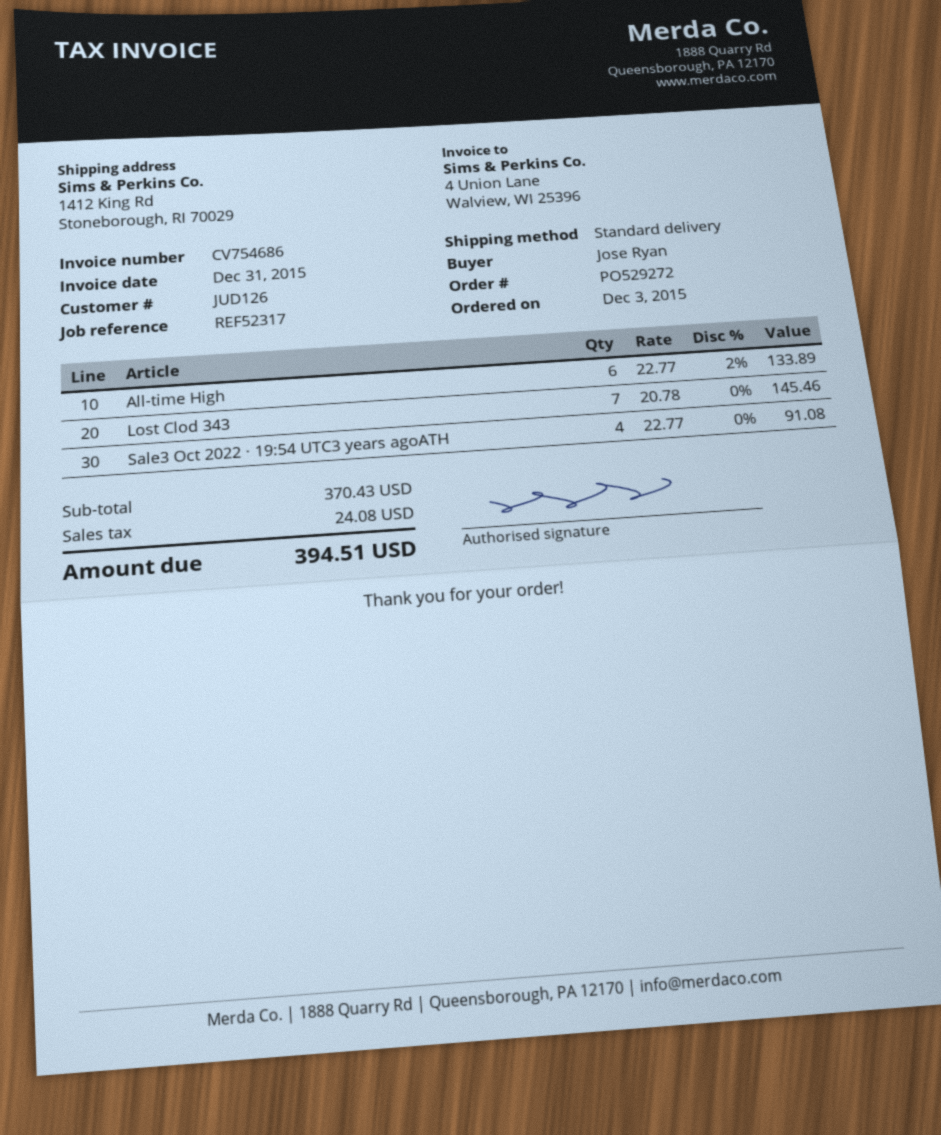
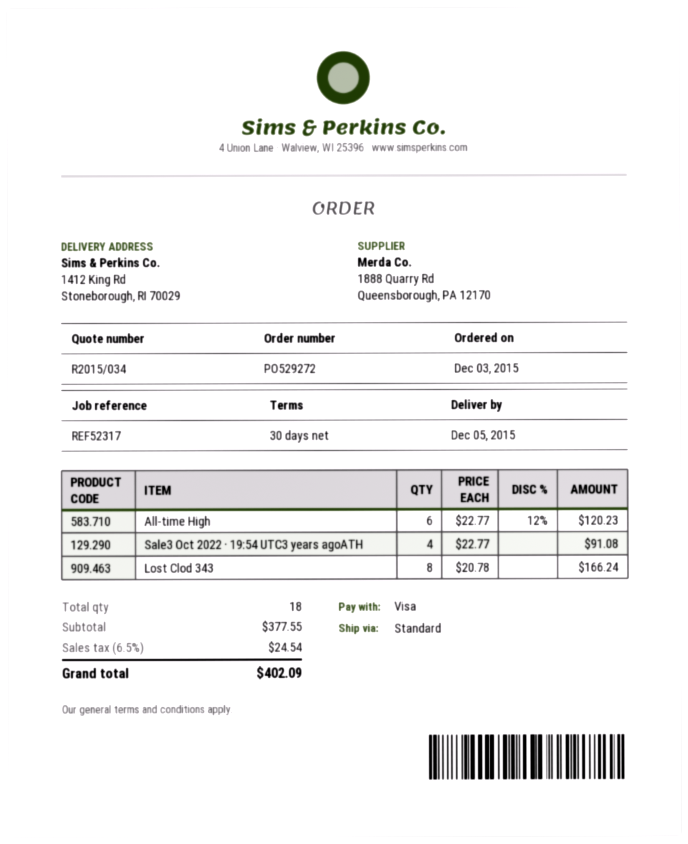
All-time High: 6 x 22.77 - 2% = 133.89 -> 6 x 22.77 - 12% = 120.23
Lost Clod 343: 7 x 20.78 = 145.46 -> 8 x 20.78 = 166.24
subtotal: 370.43 -> 377.55
tax: 24.08 -> 24.54
total: 394.51 -> 402.09

